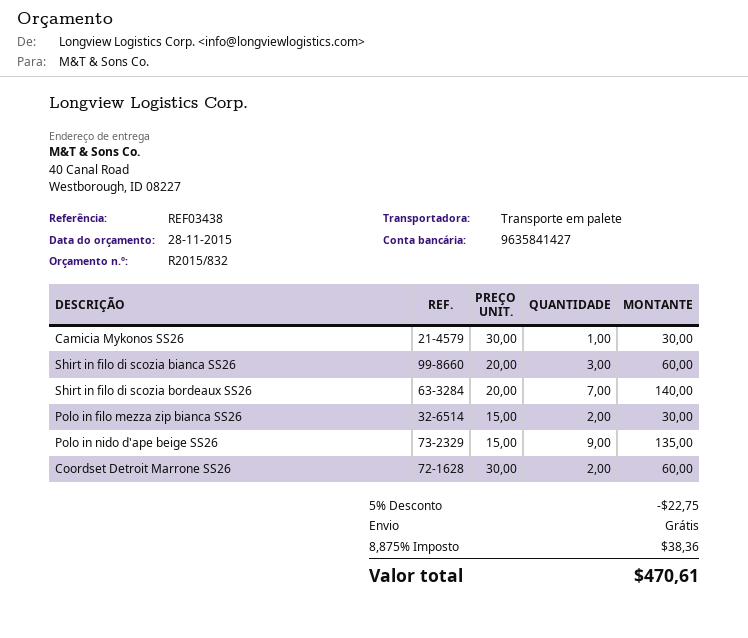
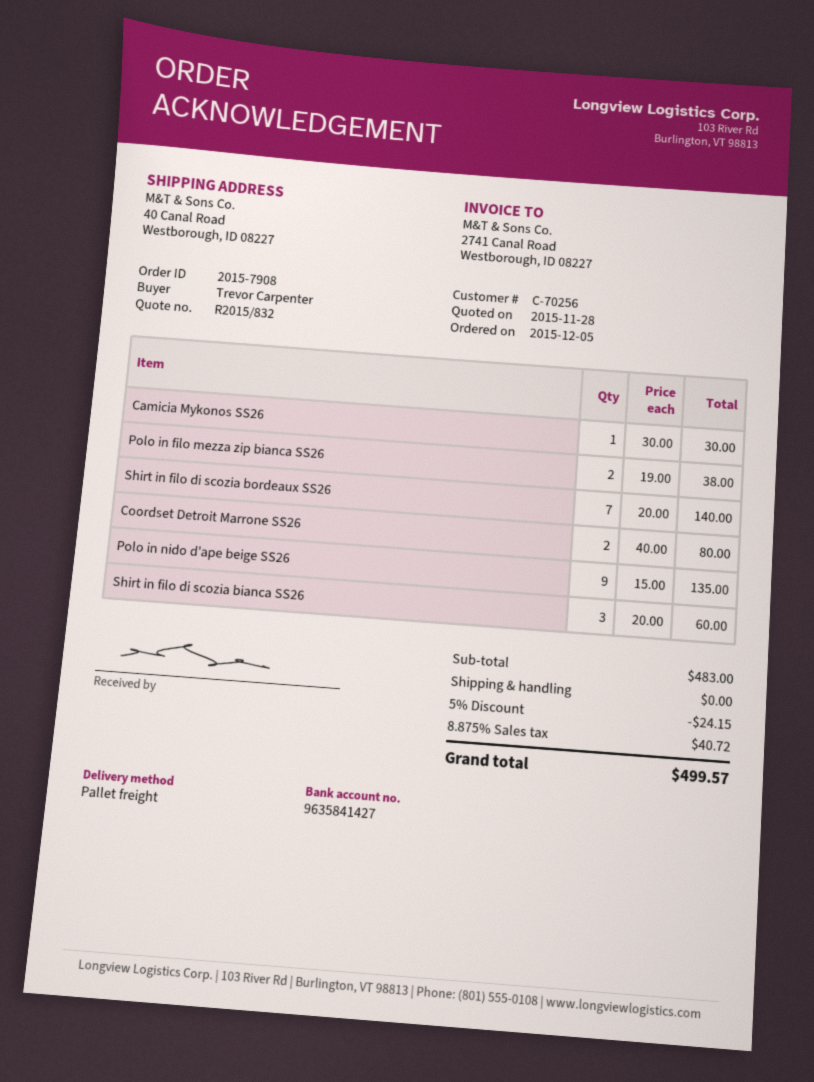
Polo in filo mezza zip bianca SS26: 2 x 15.00 = 30.00 -> 2 x 19.00 = 38.00
Coordset Detroit Marrone SS26: 2 x 30.00 = 60.00 -> 2 x 40.00 = 80.00
discount: 5% = 22.75 -> 5% = 24.15
tax: 8.875% = 38.36 -> 8.875% = 40.72
total: 470.61 -> 499.57

